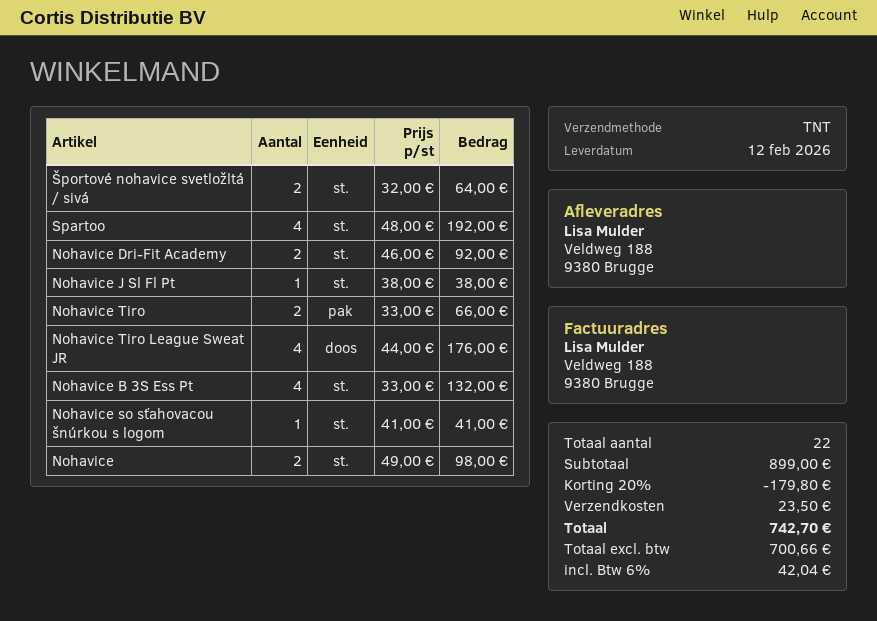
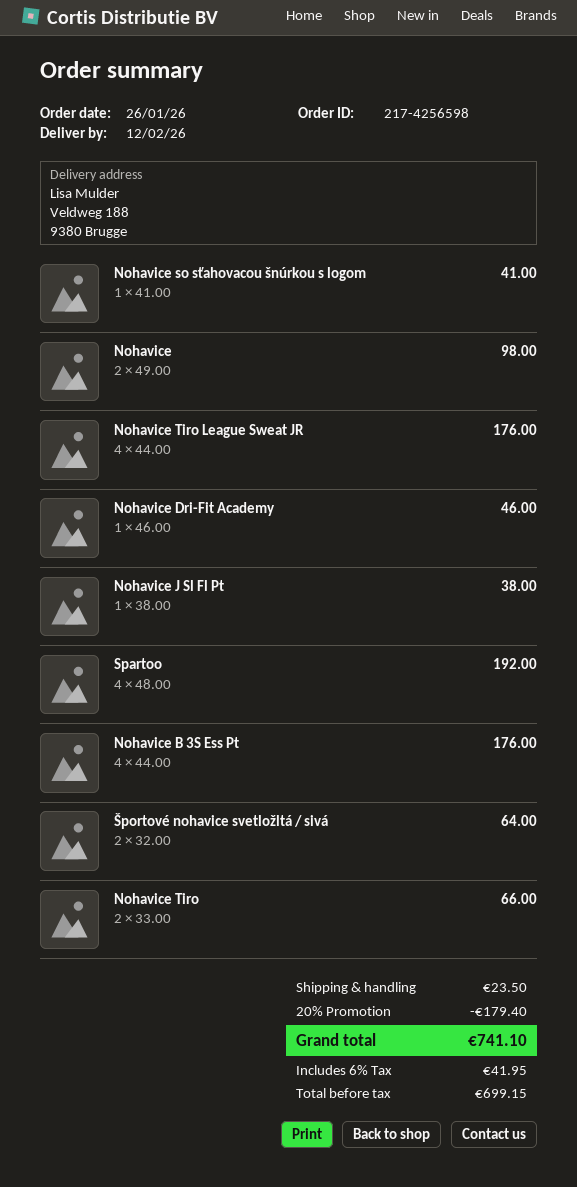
Nohavice Dri-Fit Academy: 2 x 46.00 = 92.00 -> 1 x 46.00 = 46.00
Nohavice B 3S Ess Pt: 4 x 33.00 = 132.00 -> 4 x 44.00 = 176.00
discount: 20% = 179.80 -> 20% = 179.40
net: 700.66 -> 699.15
tax: 6% = 42.04 -> 6% = 41.95
total: 742.70 -> 741.10

